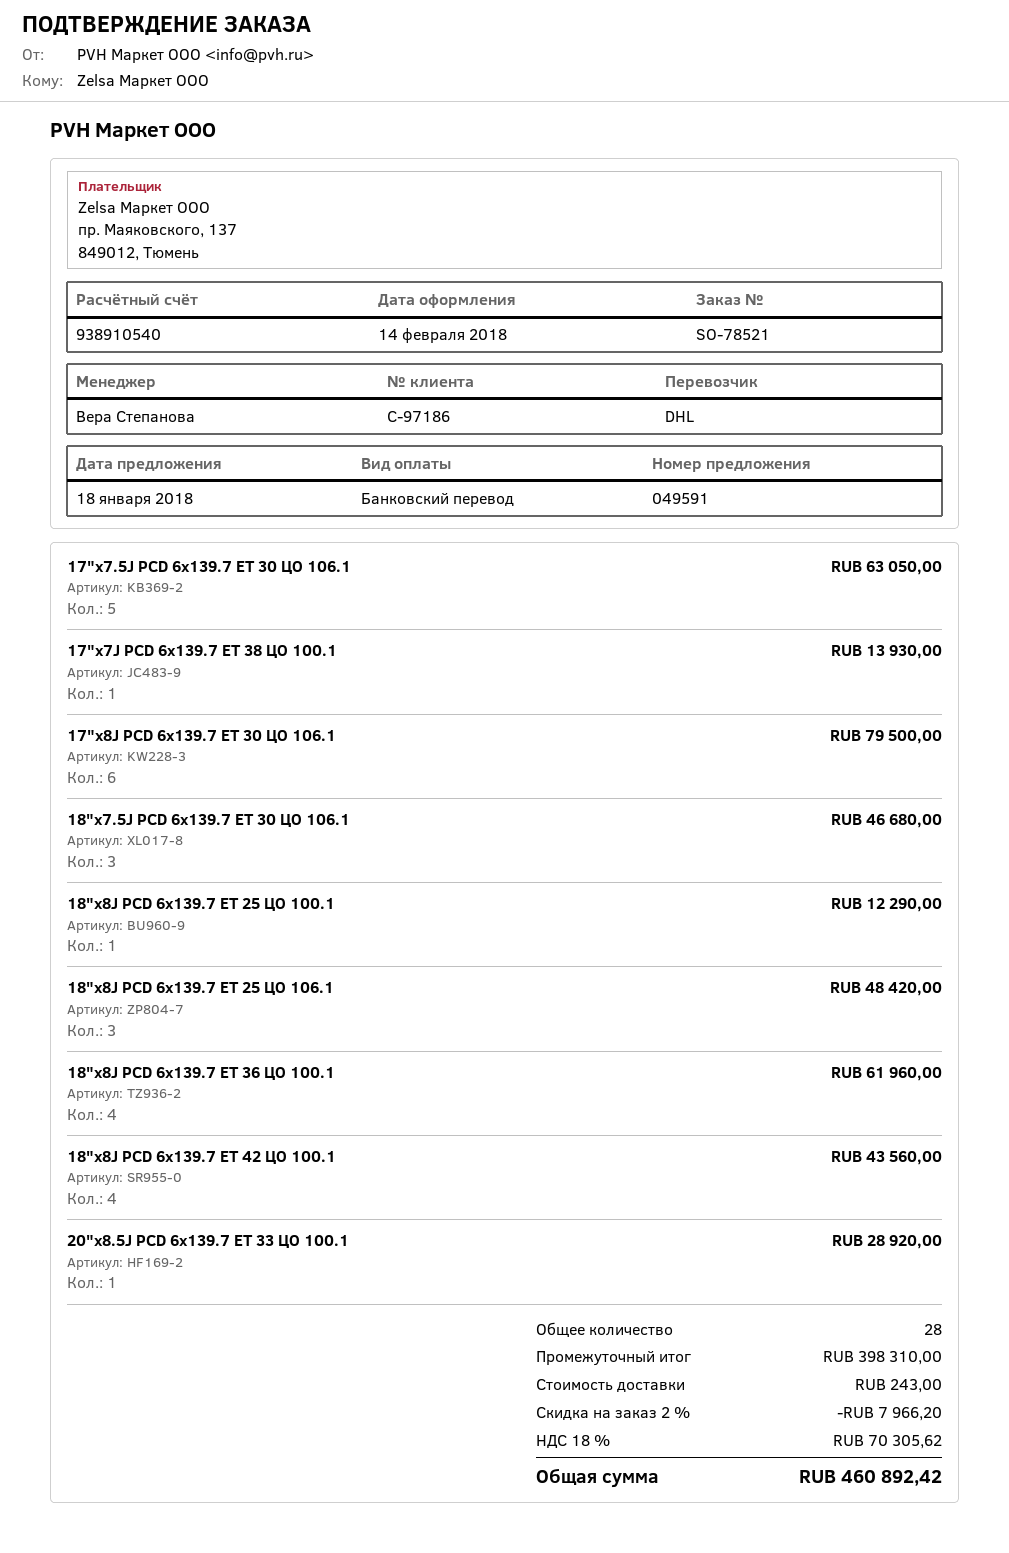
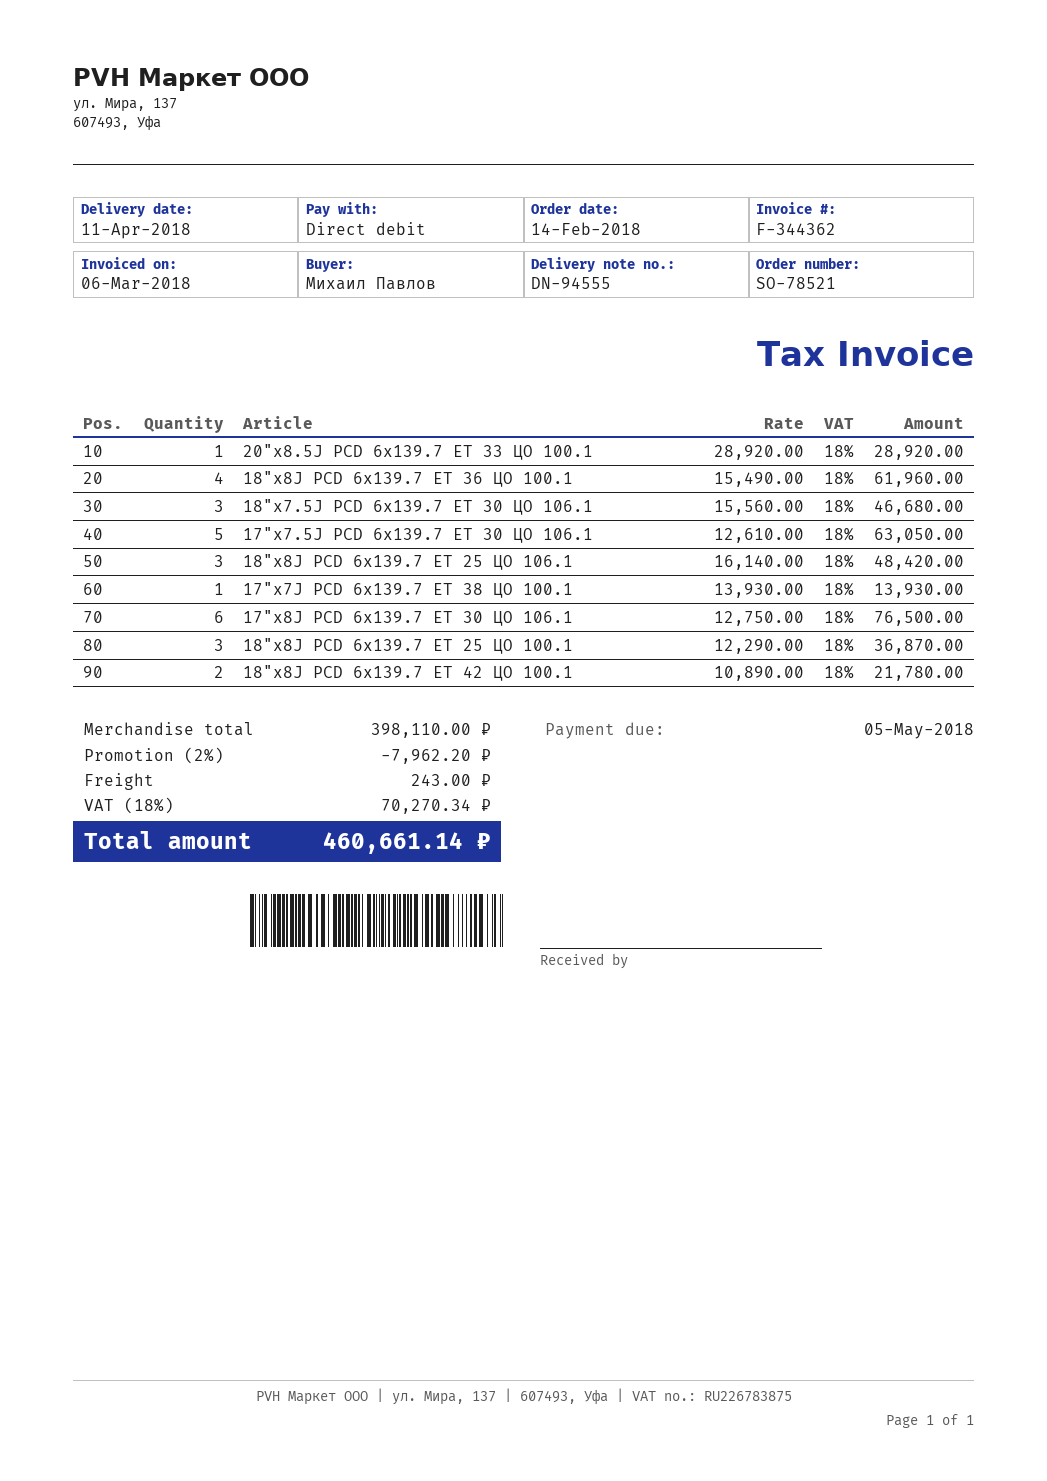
payment method: bank transfer -> direct debit
17"x8J PCD 6x139.7 ЕТ 30 ЦО 106.1: 6 for 79500.00 -> 6 for 76500.00
18"x8J PCD 6x139.7 ЕТ 25 ЦО 100.1: 1 for 12290.00 -> 3 for 36870.00
18"x8J PCD 6x139.7 ЕТ 42 ЦО 100.1: 4 for 43560.00 -> 2 for 21780.00
subtotal: 398310.00 -> 398110.00
discount: 2% = 7966.20 -> 2% = 7962.20
tax: 18% = 70305.62 -> 18% = 70270.34
total: 460892.42 -> 460661.14

